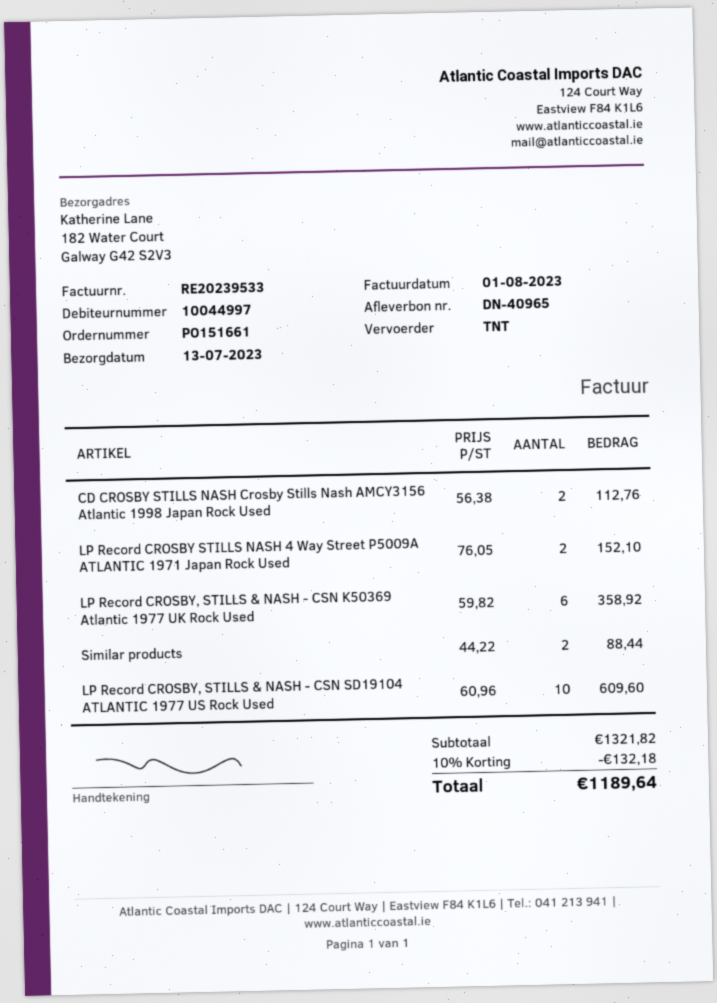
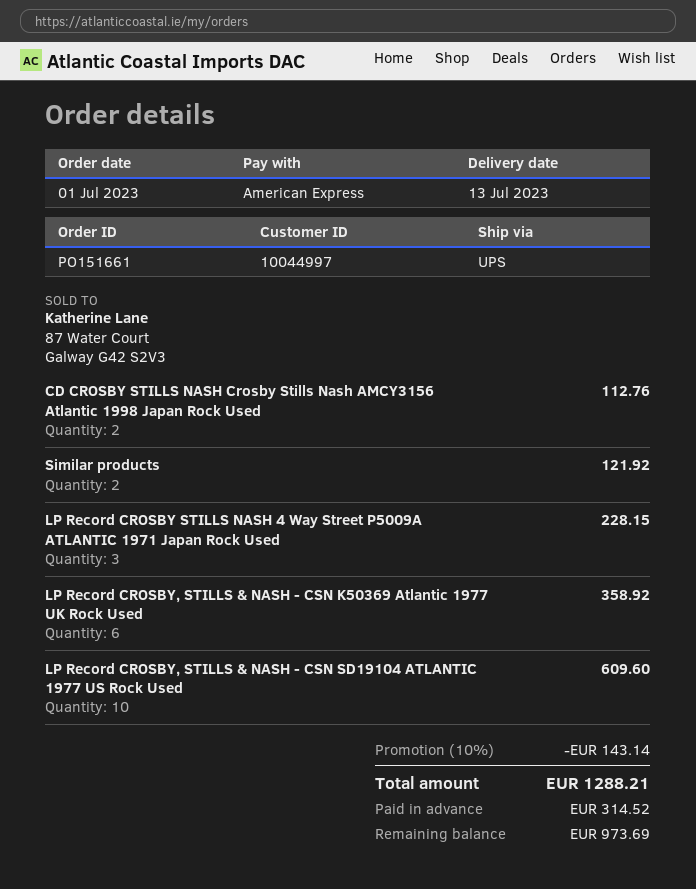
shipping method: TNT -> UPS
LP Record CROSBY STILLS NASH 4 Way Street P5009A ATLANTIC 1971 Japan Rock Used: 2 for 152.10 -> 3 for 228.15
Similar products: 2 for 88.44 -> 2 for 121.92
discount: 10% = 132.18 -> 10% = 143.14
total: 1189.64 -> 1288.21

